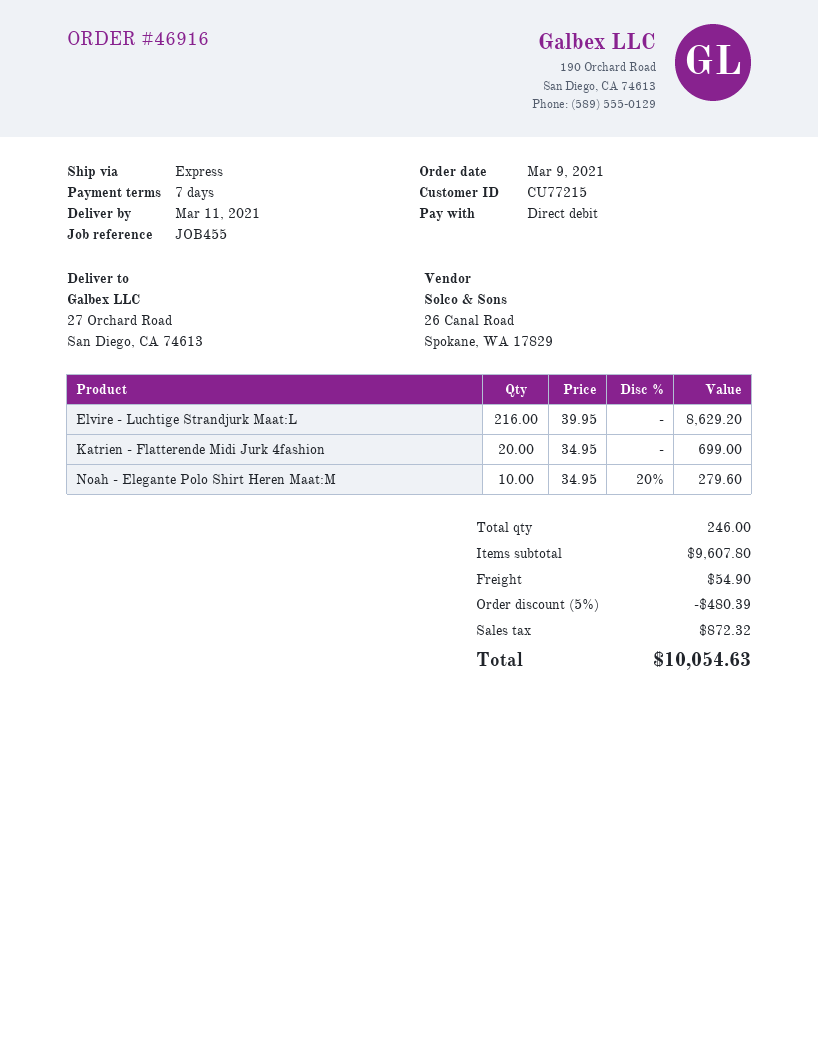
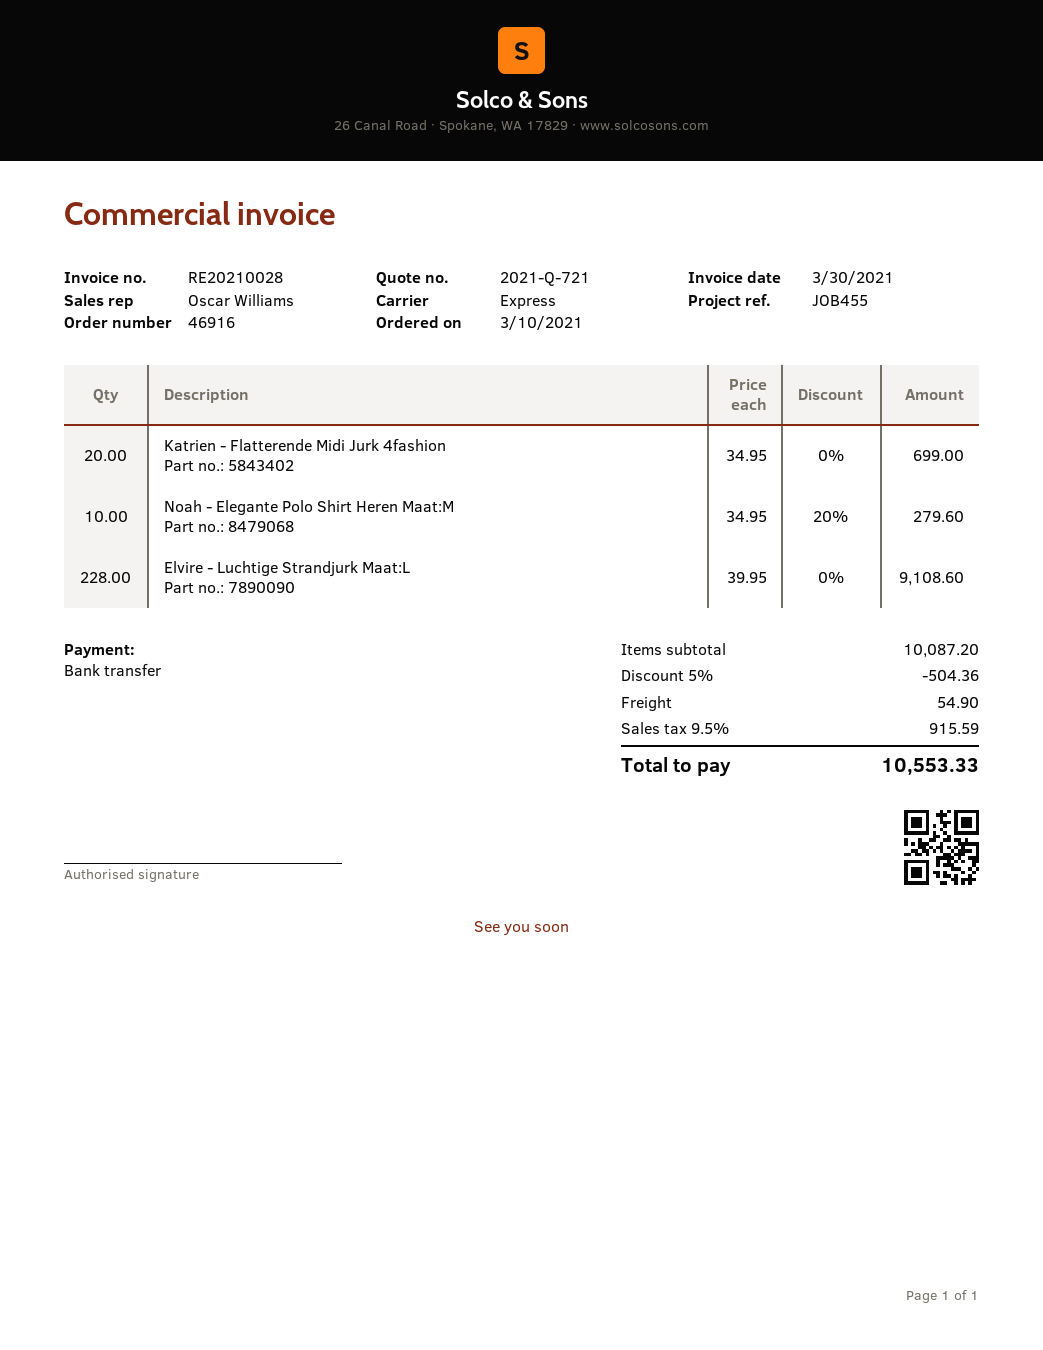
order date: 2021-03-09 -> 2021-03-10
payment method: direct debit -> bank transfer
Elvire - Luchtige Strandjurk Maat:L: 216 x 39.95 = 8629.20 -> 228 x 39.95 = 9108.60
subtotal: 9607.80 -> 10087.20
discount: 5% = 480.39 -> 5% = 504.36
tax: 872.32 -> 915.59
total: 10054.63 -> 10553.33

